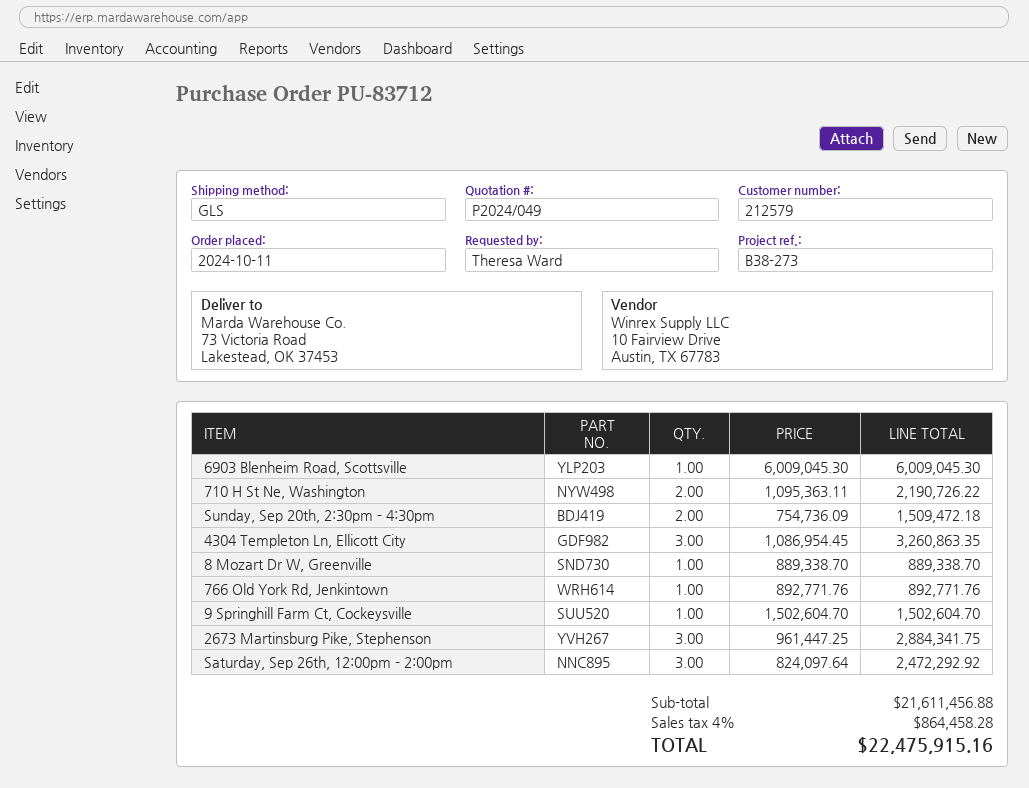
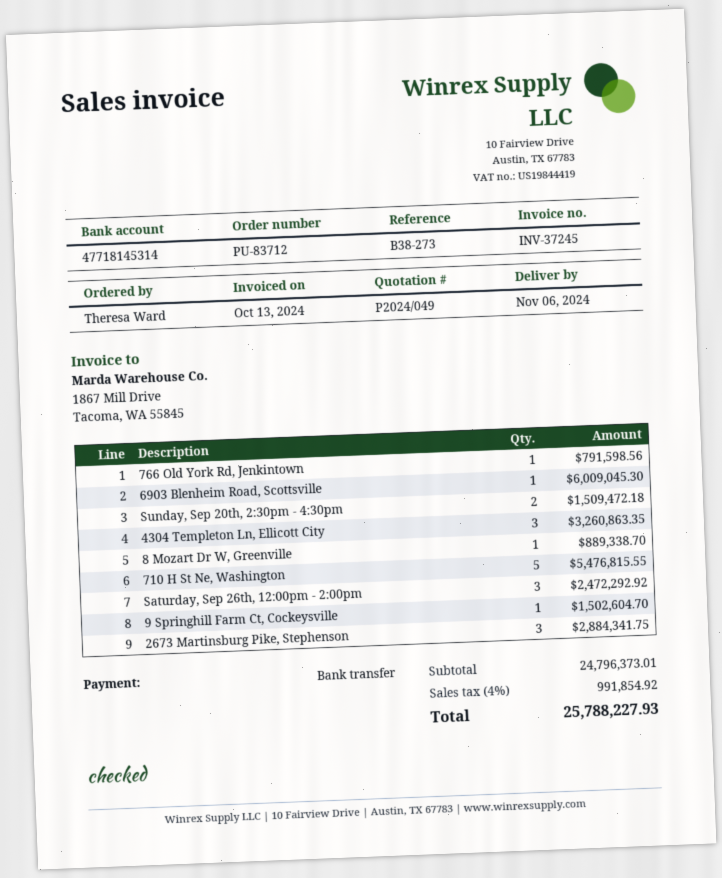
710 H St Ne, Washington: 2 for 2190726.22 -> 5 for 5476815.55
766 Old York Rd, Jenkintown: 1 for 892771.76 -> 1 for 791598.56
subtotal: 21611456.88 -> 24796373.01
tax: 4% = 864458.28 -> 4% = 991854.92
total: 22475915.16 -> 25788227.93

